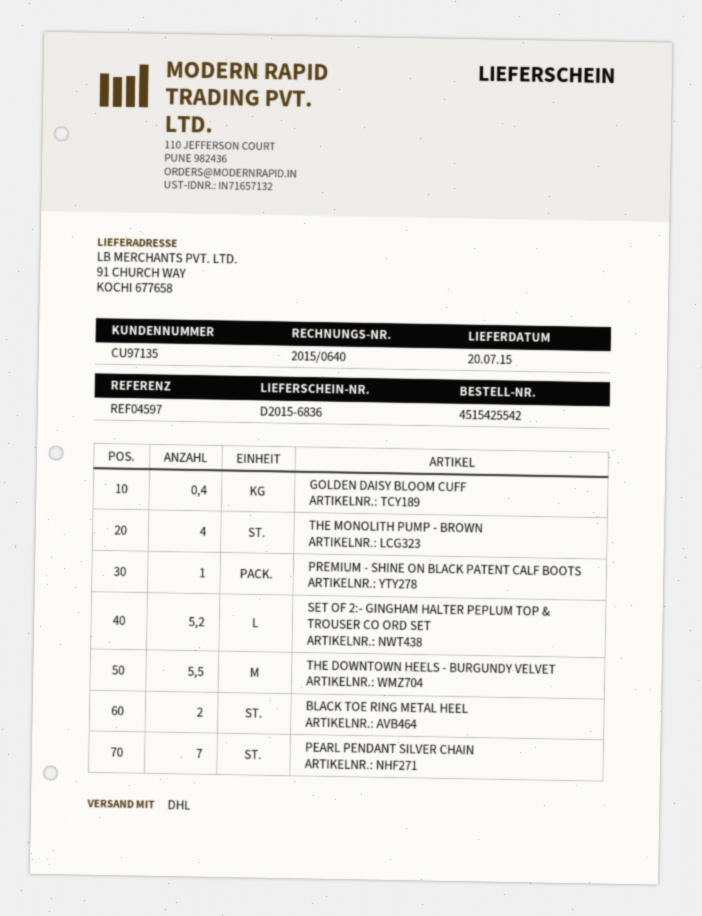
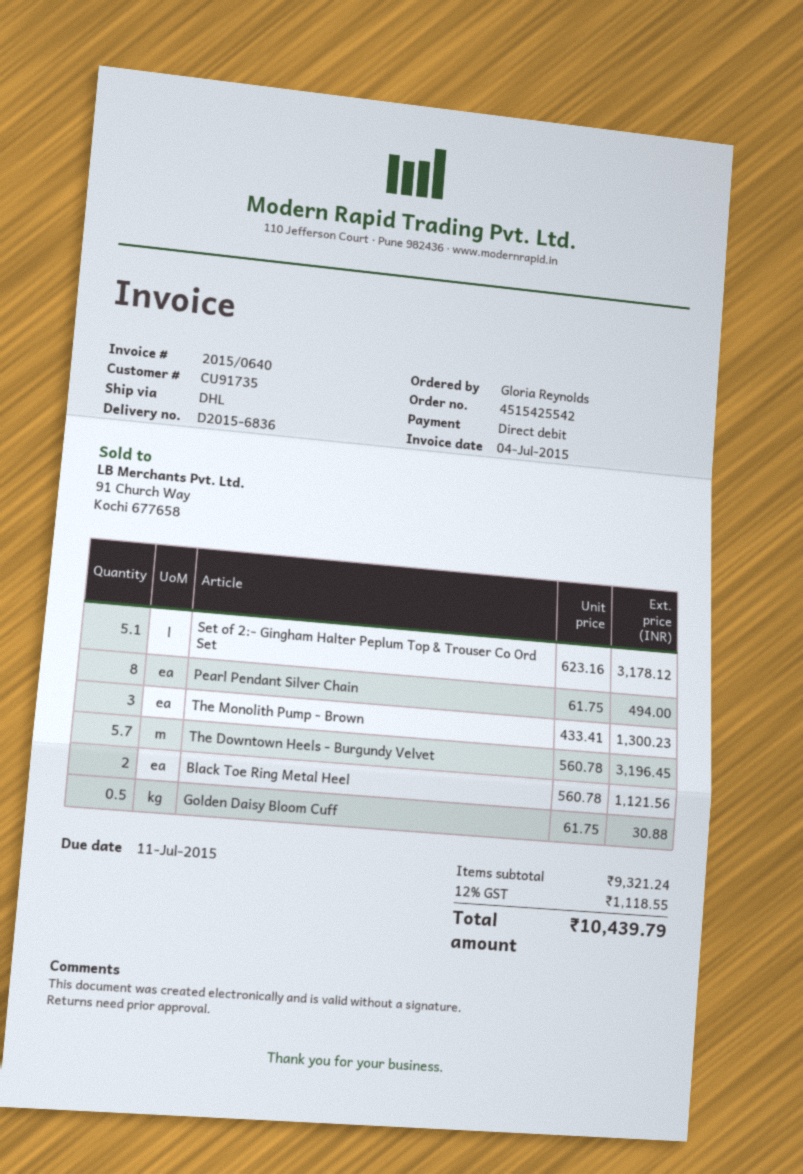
customer number: CU97135 -> CU91735
GOLDEN DAISY BLOOM CUFF: 0.4 -> 0.5
THE MONOLITH PUMP - BROWN: 4 -> 3
PREMIUM - SHINE ON BLACK PATENT CALF BOOTS: 1 -> none
SET OF 2:- GINGHAM HALTER PEPLUM TOP & TROUSER CO ORD SET: 5.2 -> 5.1
THE DOWNTOWN HEELS - BURGUNDY VELVET: 5.5 -> 5.7
PEARL PENDANT SILVER CHAIN: 7 -> 8

